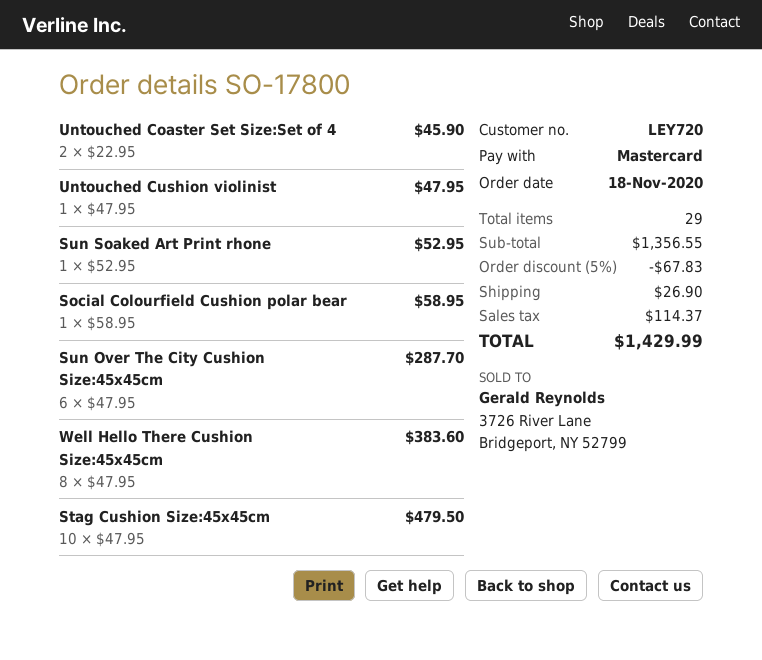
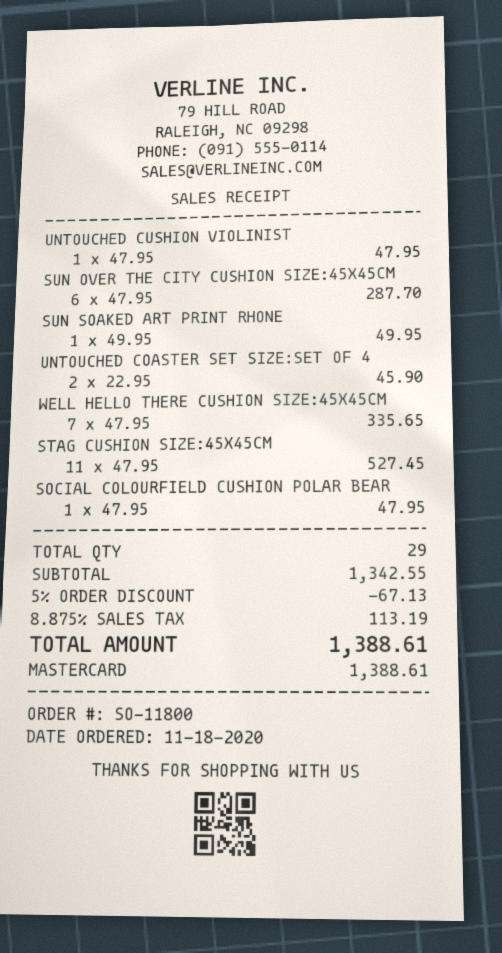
order number: SO-17800 -> SO-11800
Sun Soaked Art Print rhone: 1 x 52.95 = 52.95 -> 1 x 49.95 = 49.95
Social Colourfield Cushion polar bear: 1 x 58.95 = 58.95 -> 1 x 47.95 = 47.95
Well Hello There Cushion Size:45x45cm: 8 x 47.95 = 383.60 -> 7 x 47.95 = 335.65
Stag Cushion Size:45x45cm: 10 x 47.95 = 479.50 -> 11 x 47.95 = 527.45
subtotal: 1356.55 -> 1342.55
discount: 5% = 67.83 -> 5% = 67.13
shipping: 26.90 -> none
tax: 114.37 -> 113.19
total: 1429.99 -> 1388.61

